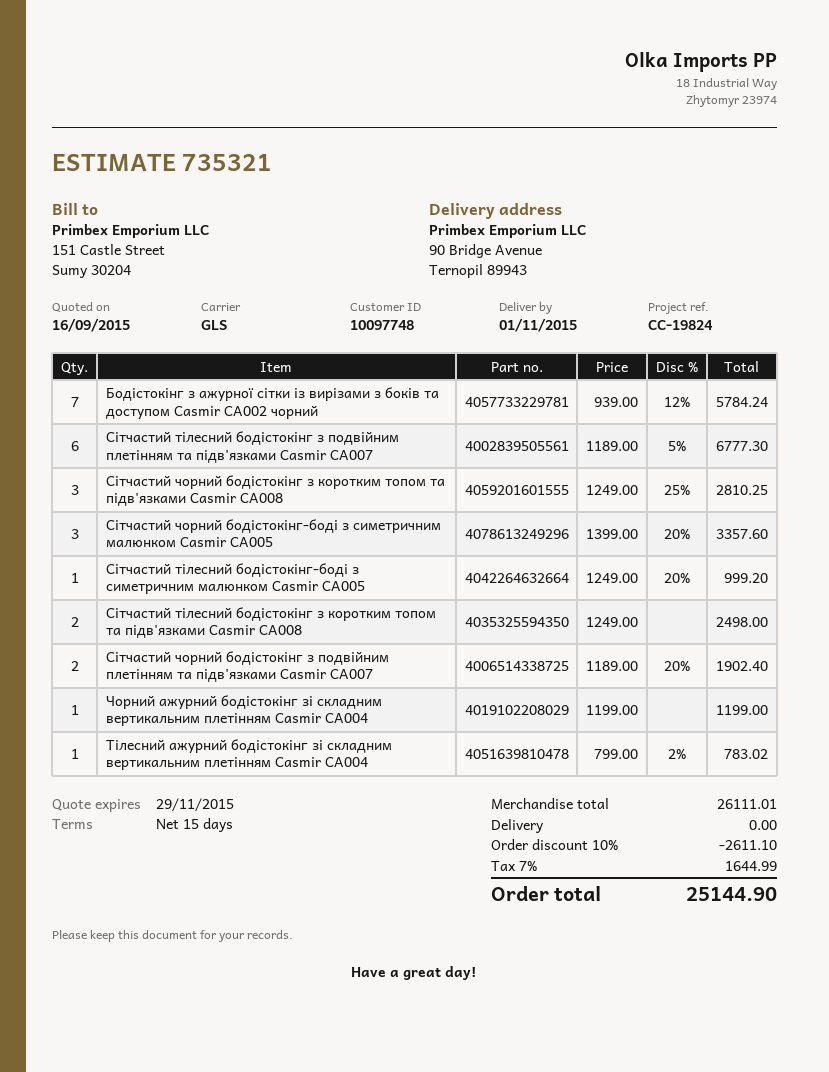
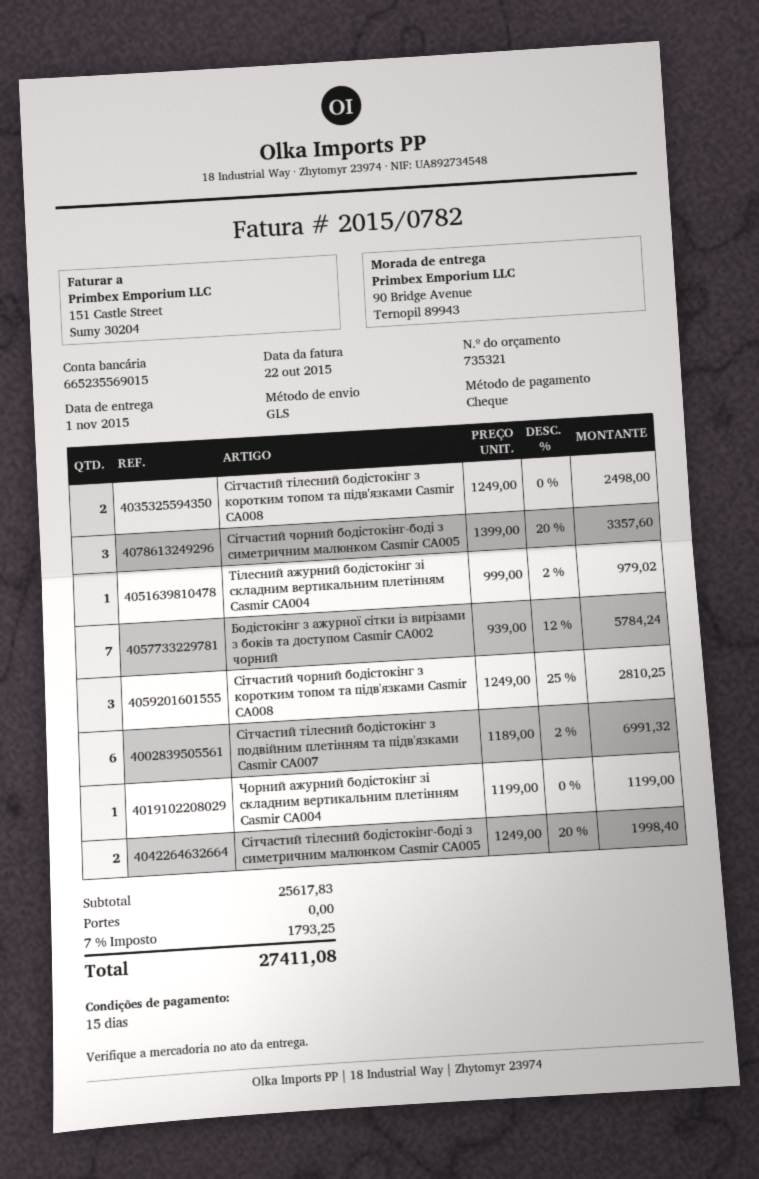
Сітчастий тілесний бодістокінг з подвійним плетінням та підв'язками Casmir CA007: 6 x 1189.00 - 5% = 6777.30 -> 6 x 1189.00 - 2% = 6991.32
Сітчастий тілесний бодістокінг-боді з симетричним малюнком Casmir CA005: 1 x 1249.00 - 20% = 999.20 -> 2 x 1249.00 - 20% = 1998.40
Сітчастий чорний бодістокінг з подвійним плетінням та підв'язками Casmir CA007: 2 x 1189.00 - 20% = 1902.40 -> none
Тілесний ажурний бодістокінг зі складним вертикальним плетінням Casmir CA004: 1 x 799.00 - 2% = 783.02 -> 1 x 999.00 - 2% = 979.02
subtotal: 26111.01 -> 25617.83
discount: 10% = 2611.10 -> none
tax: 7% = 1644.99 -> 7% = 1793.25
total: 25144.90 -> 27411.08

